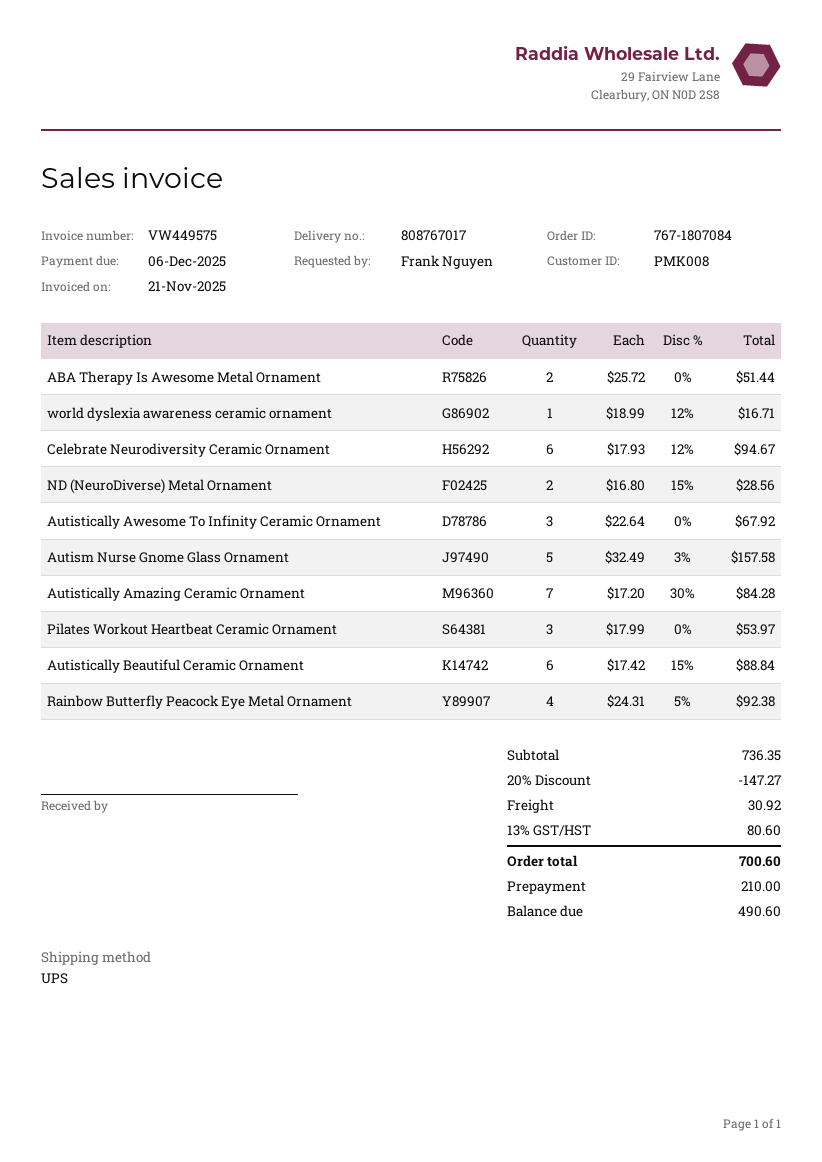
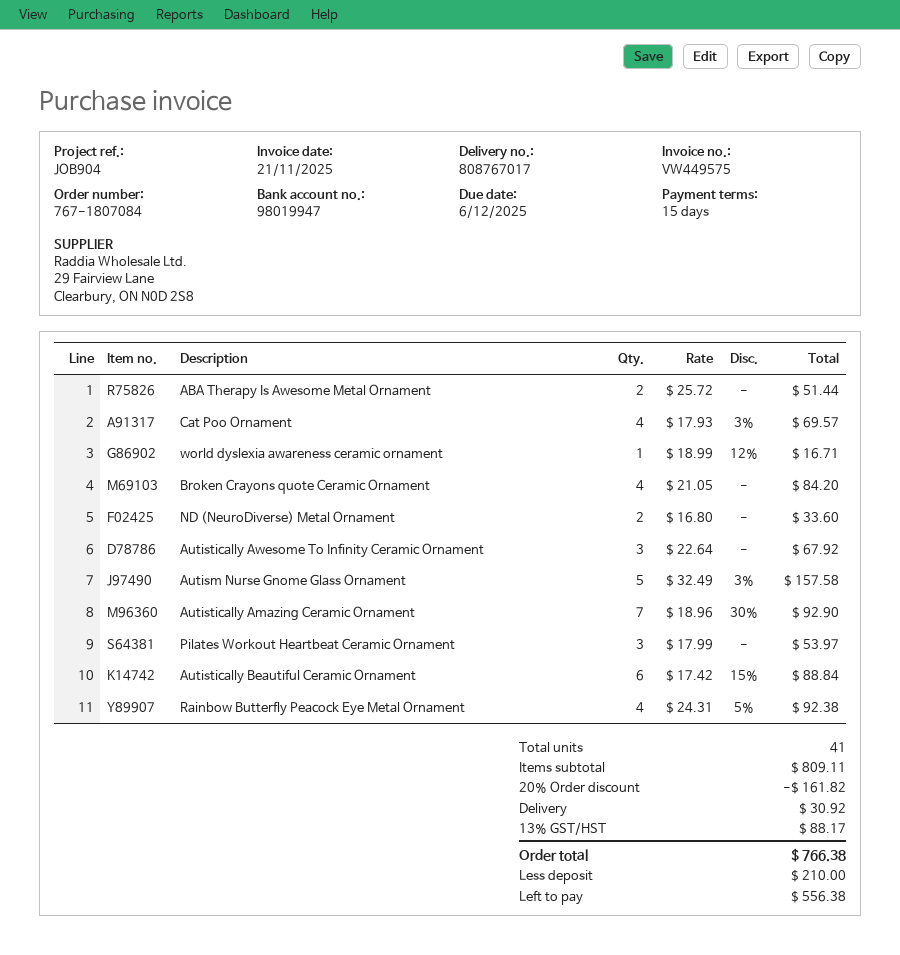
Celebrate Neurodiversity Ceramic Ornament: 6 x 17.93 - 12% = 94.67 -> none
ND (NeuroDiverse) Metal Ornament: 2 x 16.80 - 15% = 28.56 -> 2 x 16.80 = 33.60
Autistically Amazing Ceramic Ornament: 7 x 17.20 - 30% = 84.28 -> 7 x 18.96 - 30% = 92.90
Cat Poo Ornament: none -> 4 x 17.93 - 3% = 69.57
Broken Crayons quote Ceramic Ornament: none -> 4 x 21.05 = 84.20
subtotal: 736.35 -> 809.11
discount: 20% = 147.27 -> 20% = 161.82
tax: 13% = 80.60 -> 13% = 88.17
total: 700.60 -> 766.38
balance: 490.60 -> 556.38

